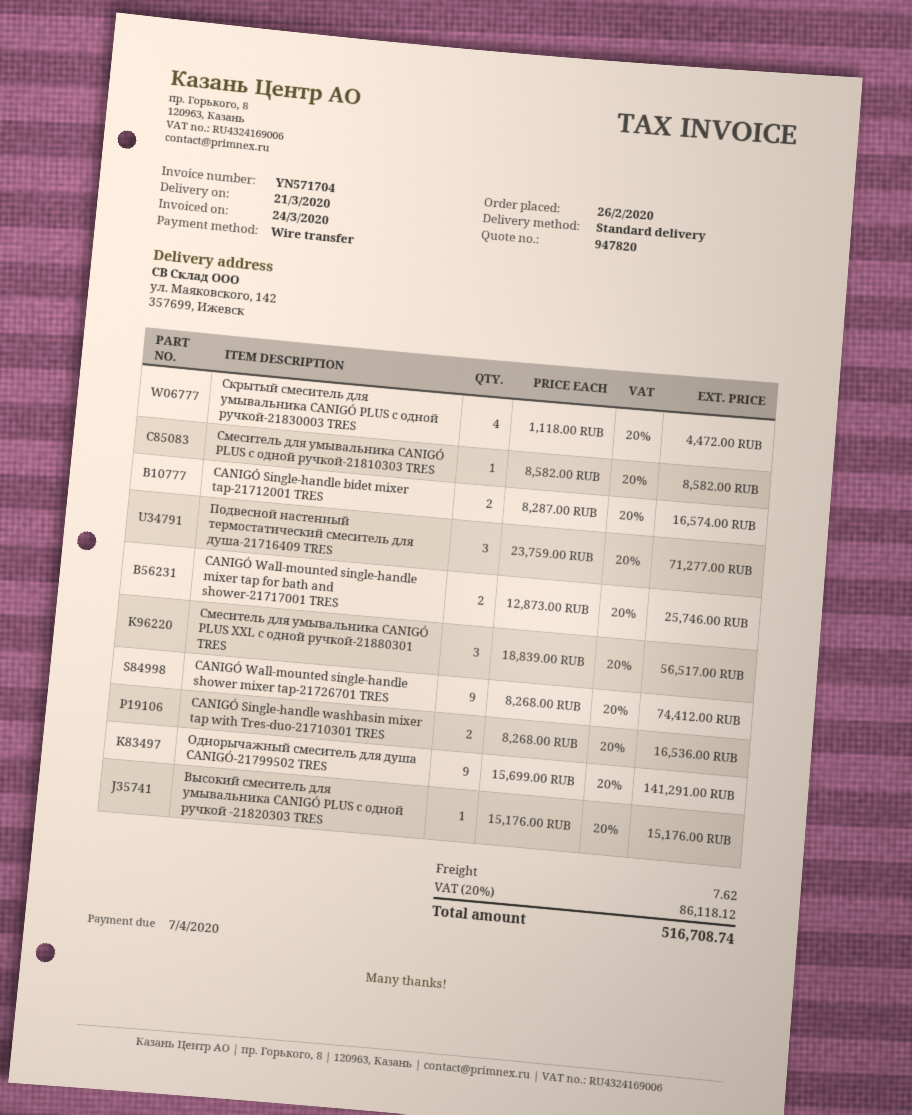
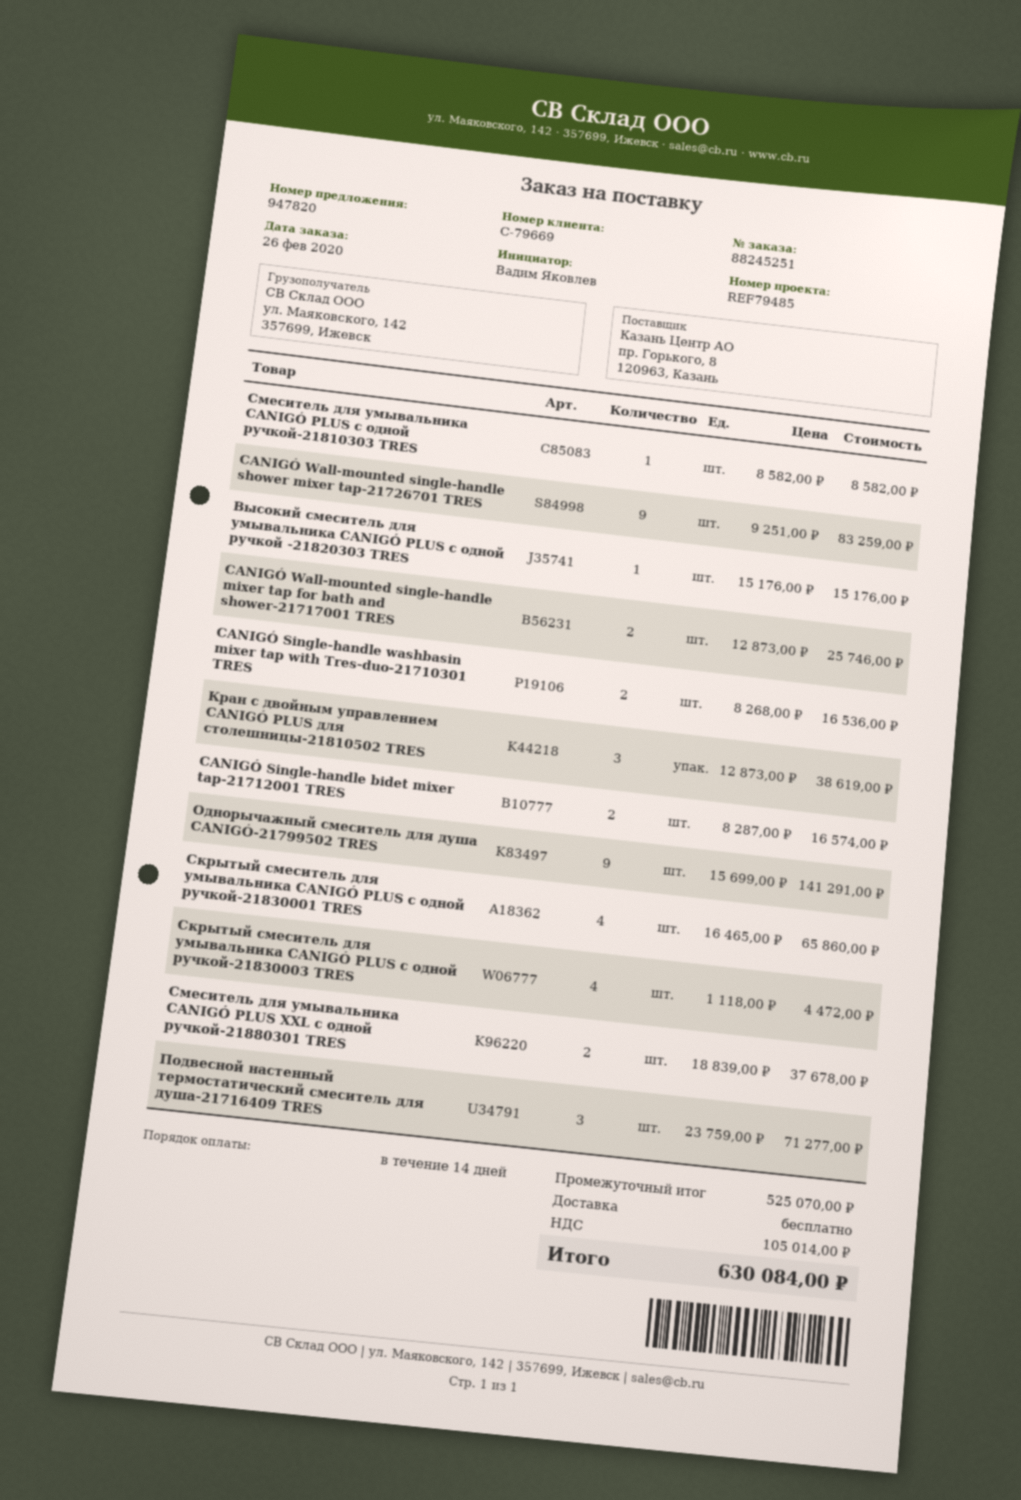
Смеситель для умывальника CANIGÓ PLUS XXL с одной ручкой-21880301 TRES: 3 x 18839.00 = 56517.00 -> 2 x 18839.00 = 37678.00
CANIGÓ Wall-mounted single-handle shower mixer tap-21726701 TRES: 9 x 8268.00 = 74412.00 -> 9 x 9251.00 = 83259.00
Кран с двойным управлением CANIGÓ PLUS для столешницы-21810502 TRES: none -> 3 x 12873.00 = 38619.00
Скрытый смеситель для умывальника CANIGÓ PLUS с одной ручкой-21830001 TRES: none -> 4 x 16465.00 = 65860.00
shipping: 7.62 -> 0.00
tax: 86118.12 -> 105014.00
total: 516708.74 -> 630084.00

